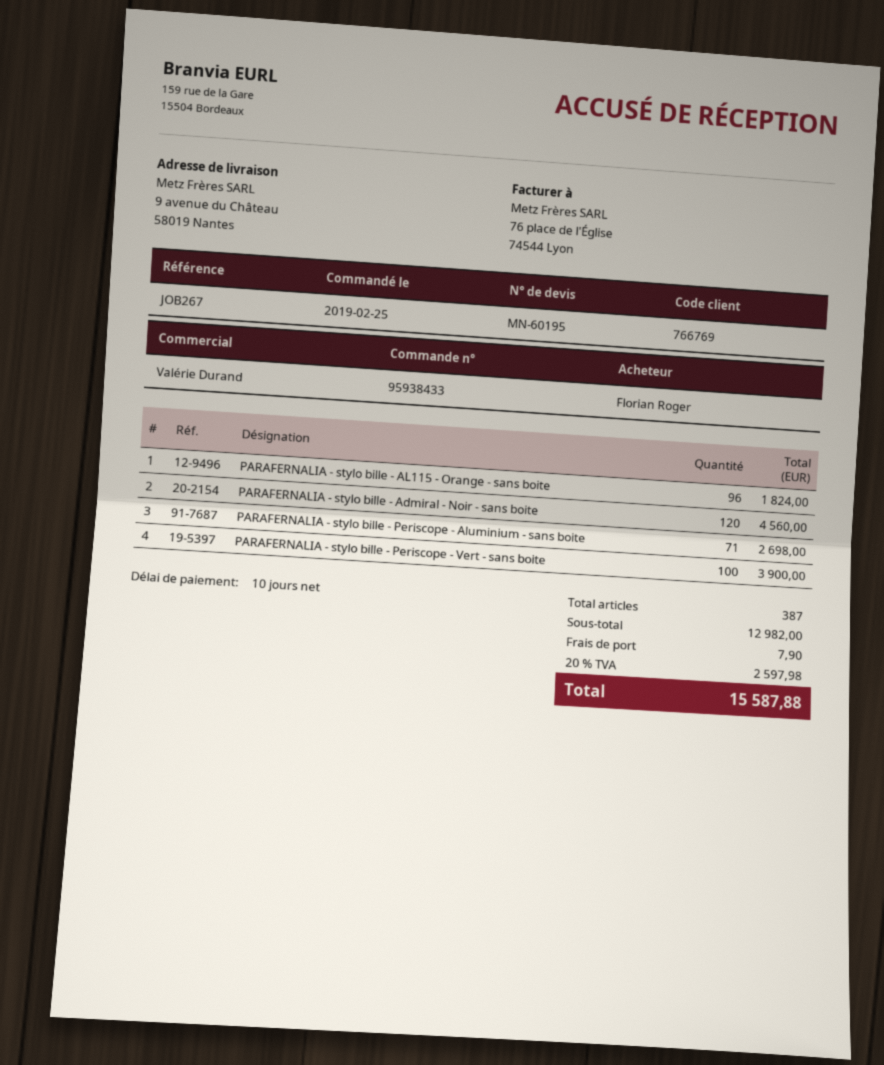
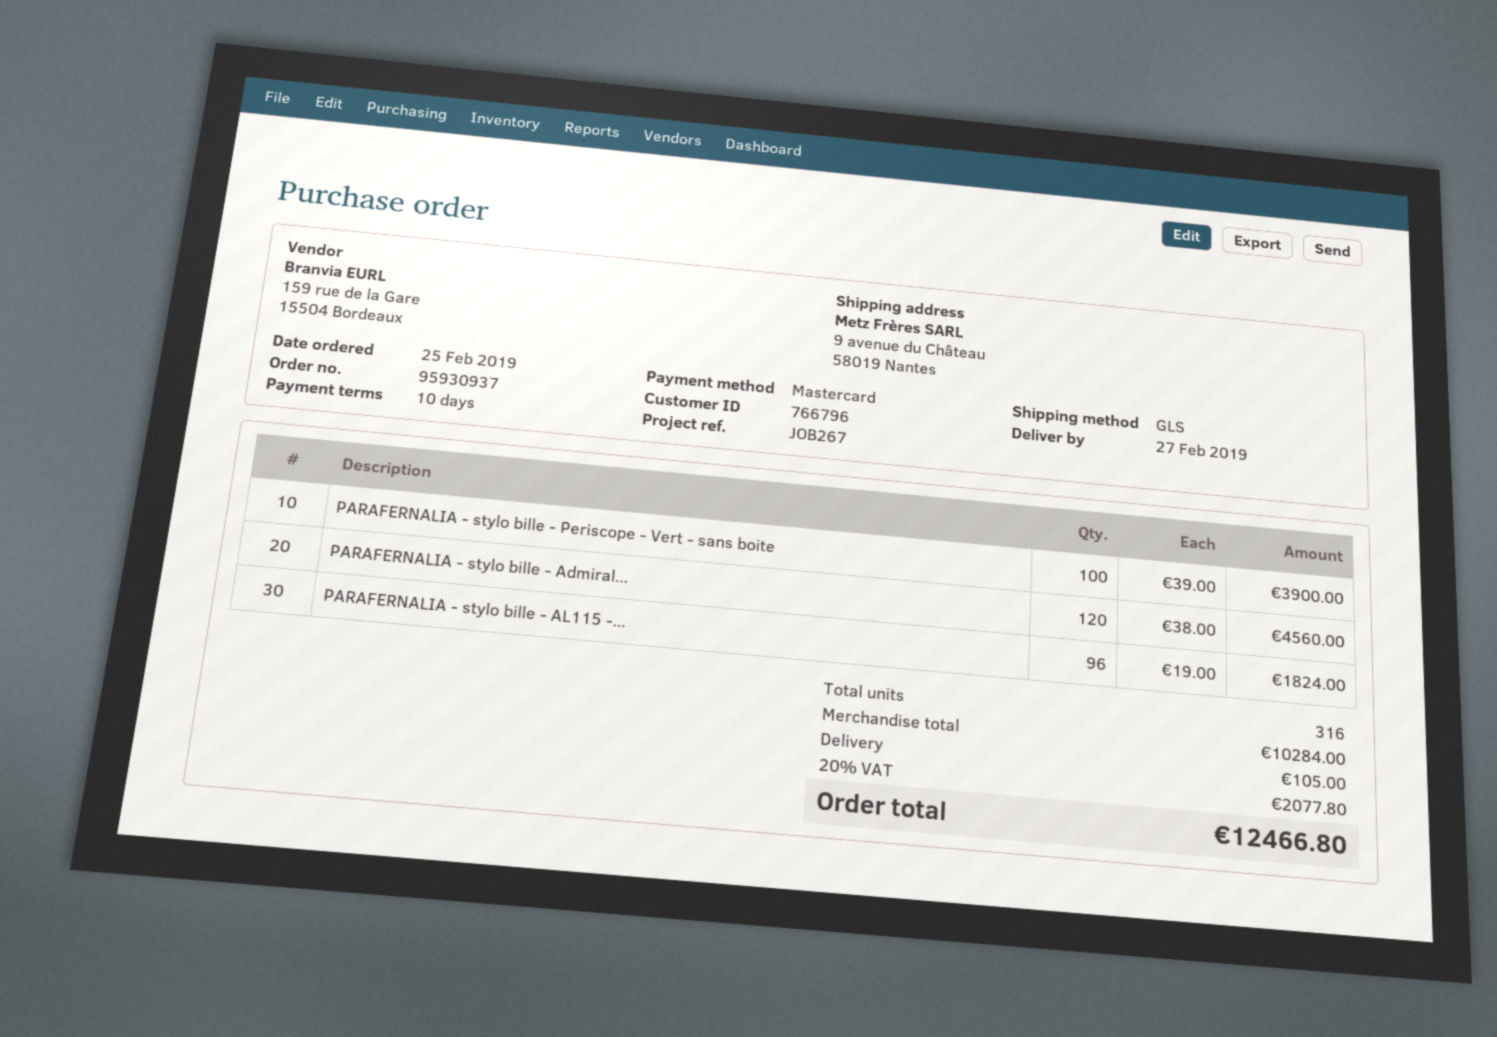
order number: 95938433 -> 95930937
customer number: 766769 -> 766796
PARAFERNALIA - stylo bille - Periscope - Aluminium - sans boite: 71 for 2698.00 -> none
total quantity: 387 -> 316
subtotal: 12982.00 -> 10284.00
shipping: 7.90 -> 105.00
tax: 20% = 2597.98 -> 20% = 2077.80
total: 15587.88 -> 12466.80

